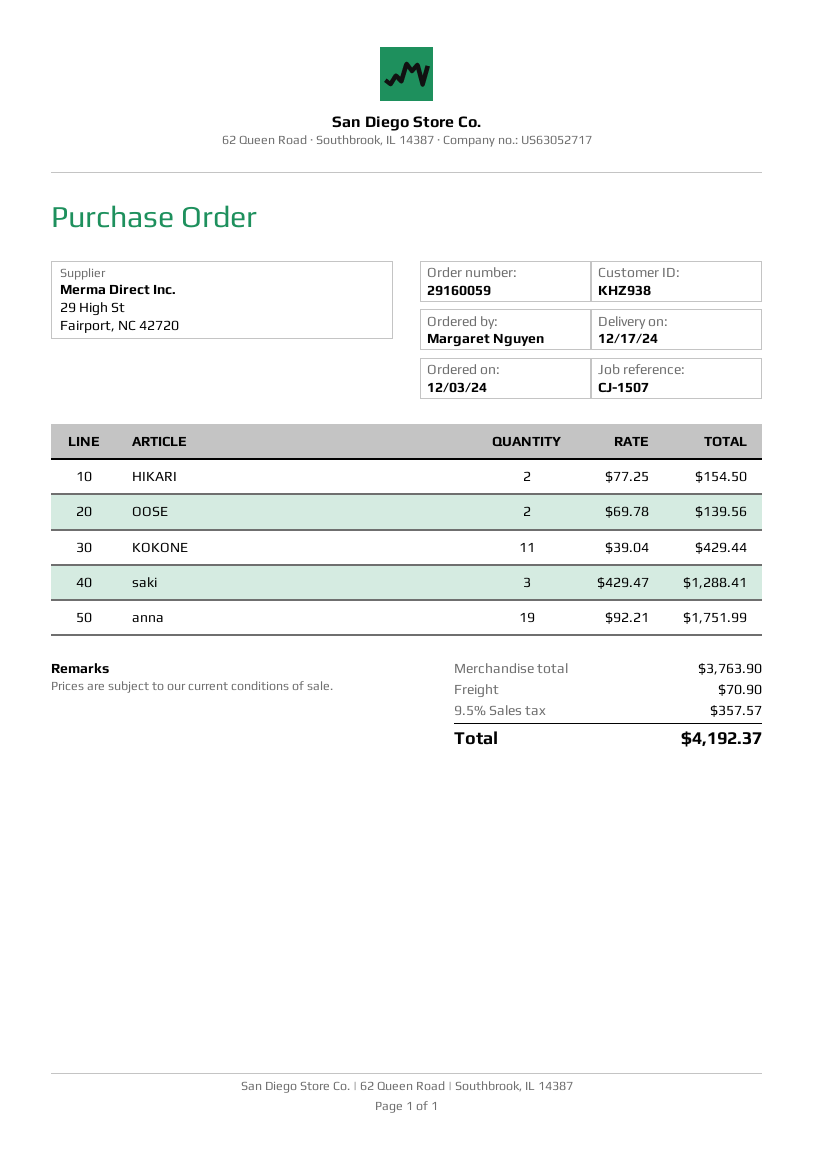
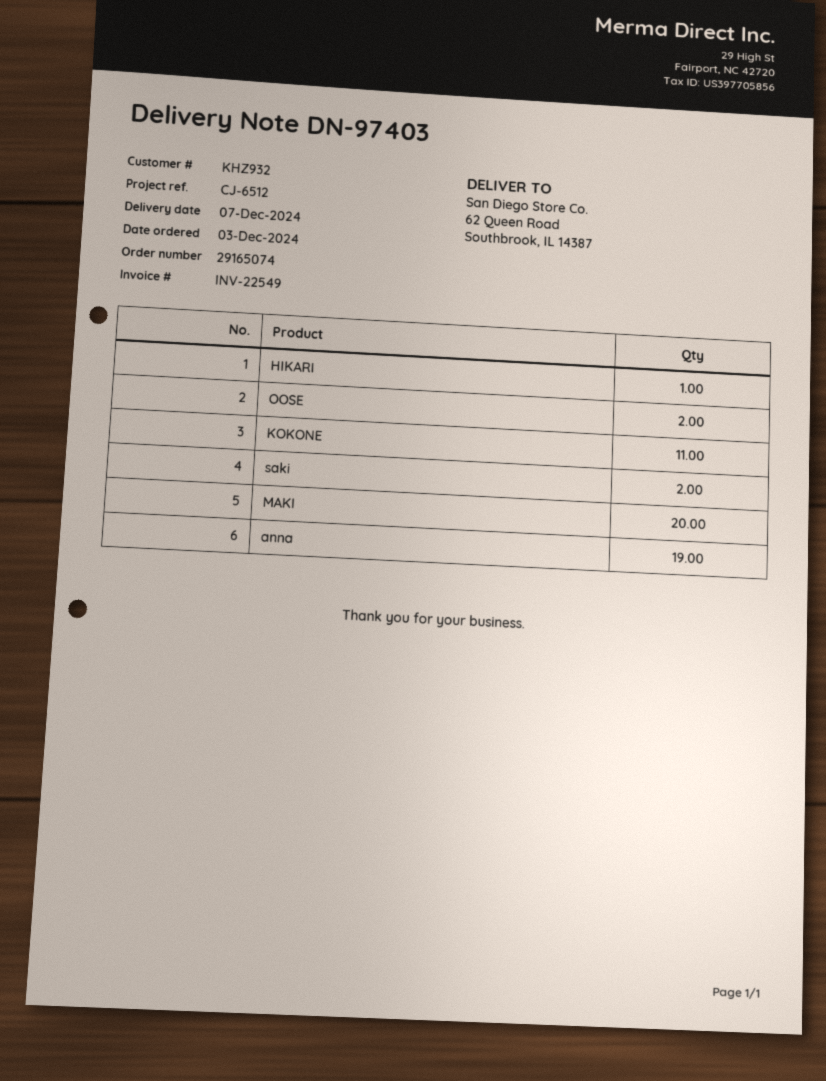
order number: 29160059 -> 29165074
delivery date: 2024-12-17 -> 2024-12-07
customer number: KHZ938 -> KHZ932
reference: CJ-1507 -> CJ-6512
HIKARI: 2 -> 1
saki: 3 -> 2
MAKI: none -> 20

